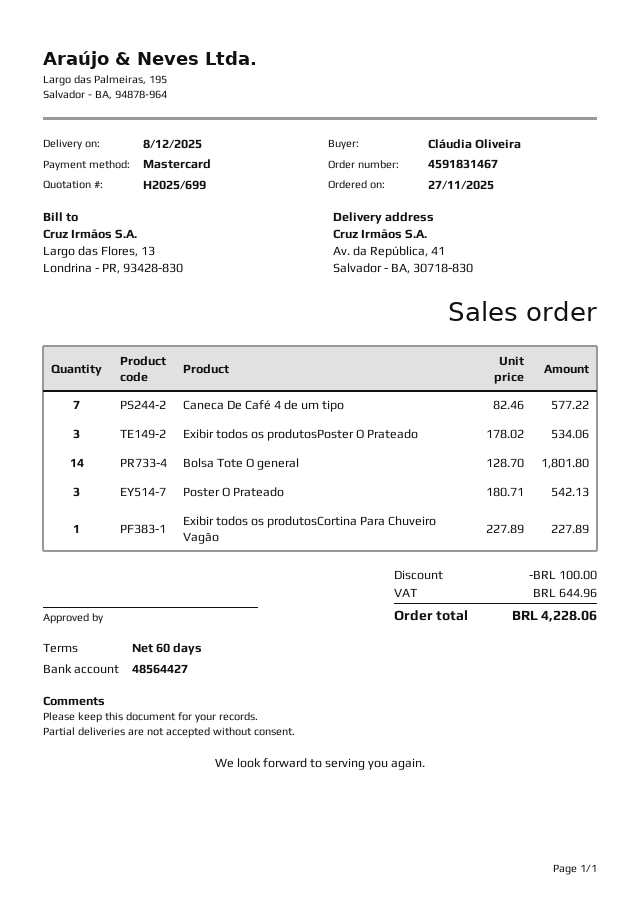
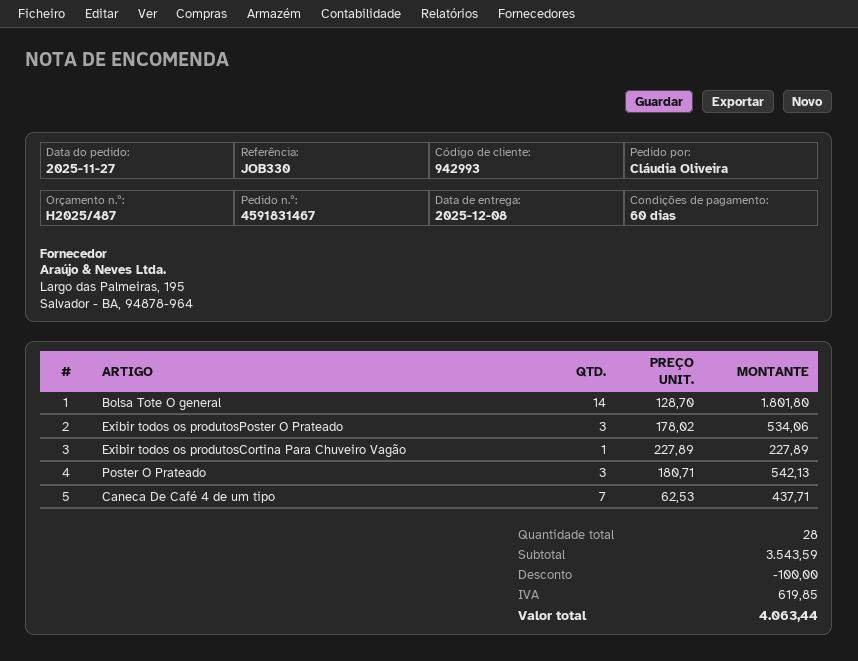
quote number: H2025/699 -> H2025/487
Caneca De Café 4 de um tipo: 7 x 82.46 = 577.22 -> 7 x 62.53 = 437.71
tax: 644.96 -> 619.85
total: 4228.06 -> 4063.44

